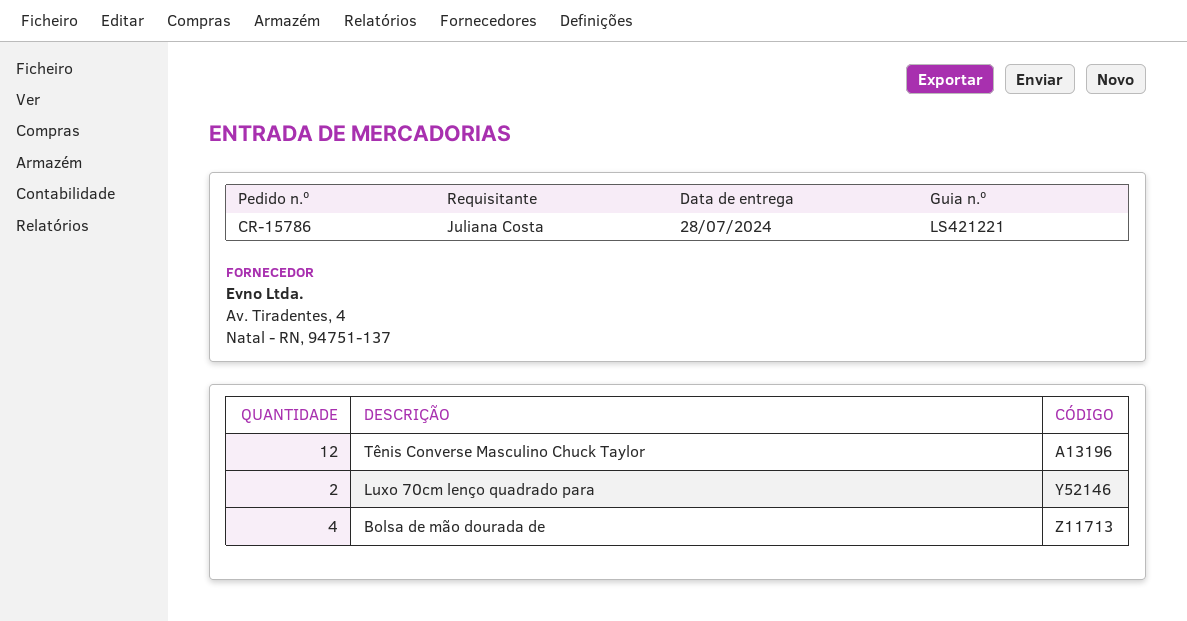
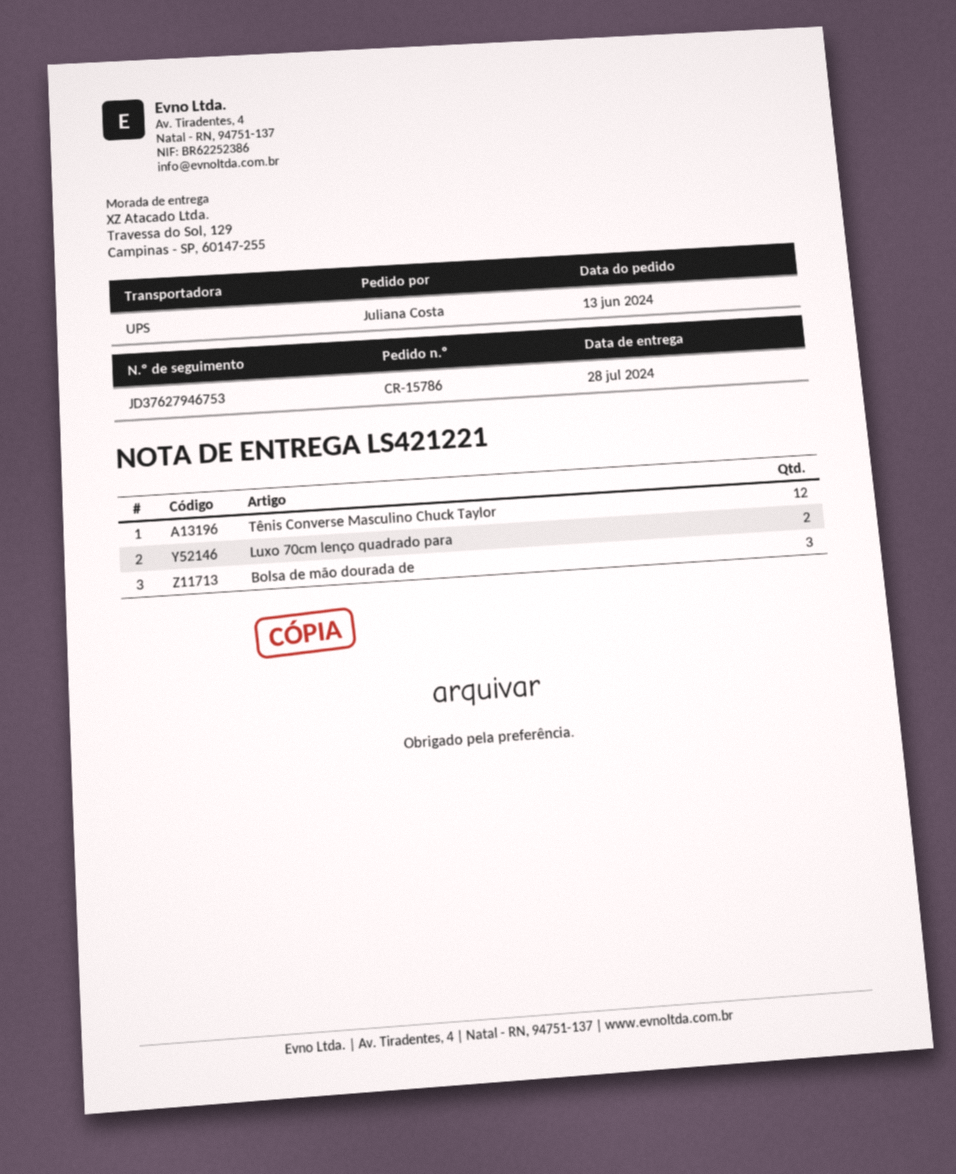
Bolsa de mão dourada de: 4 -> 3

